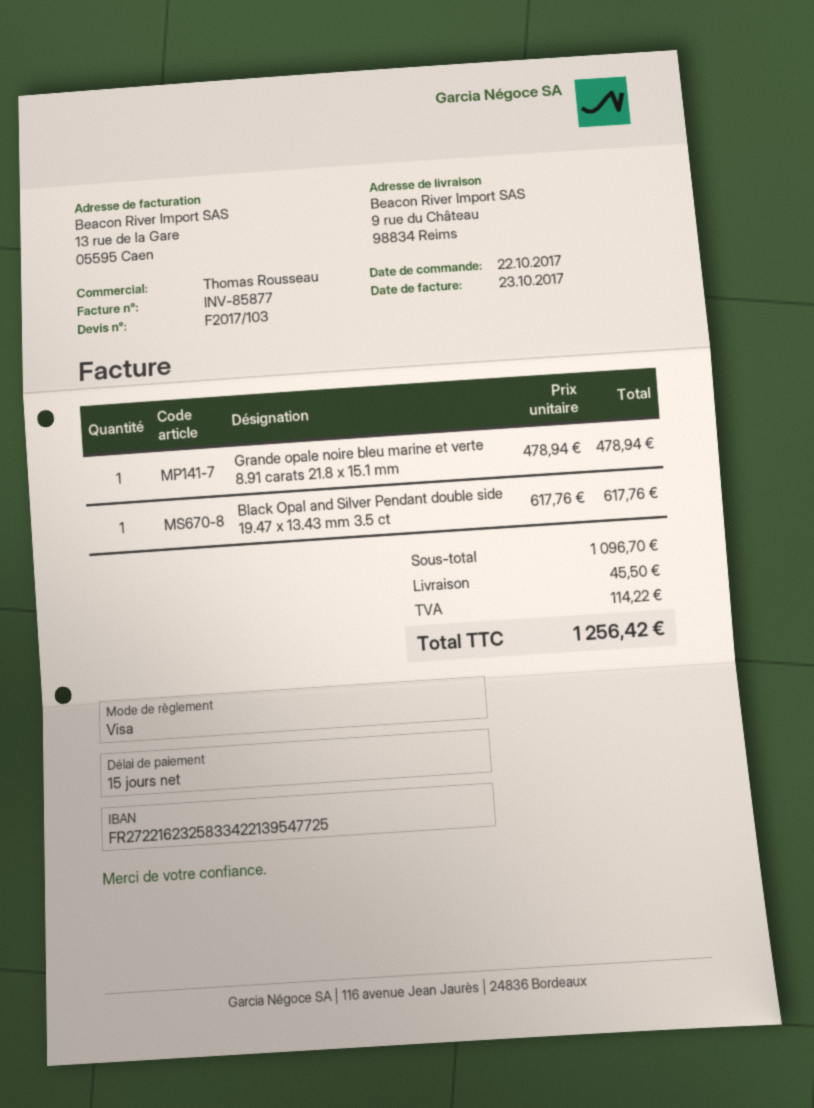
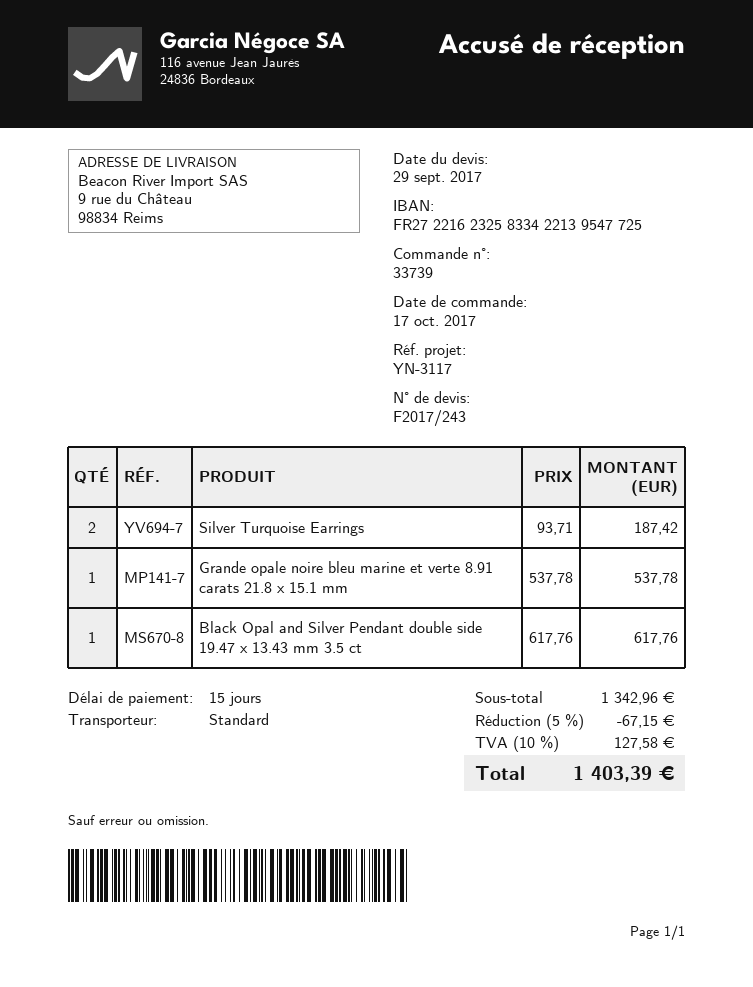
quote number: F2017/103 -> F2017/243
order date: 2017-10-22 -> 2017-10-17
Grande opale noire bleu marine et verte 8.91 carats 21.8 x 15.1 mm: 1 x 478.94 = 478.94 -> 1 x 537.78 = 537.78
Silver Turquoise Earrings: none -> 2 x 93.71 = 187.42
subtotal: 1096.70 -> 1342.96
discount: none -> 5% = 67.15
shipping: 45.50 -> none
tax: 114.22 -> 127.58
total: 1256.42 -> 1403.39

